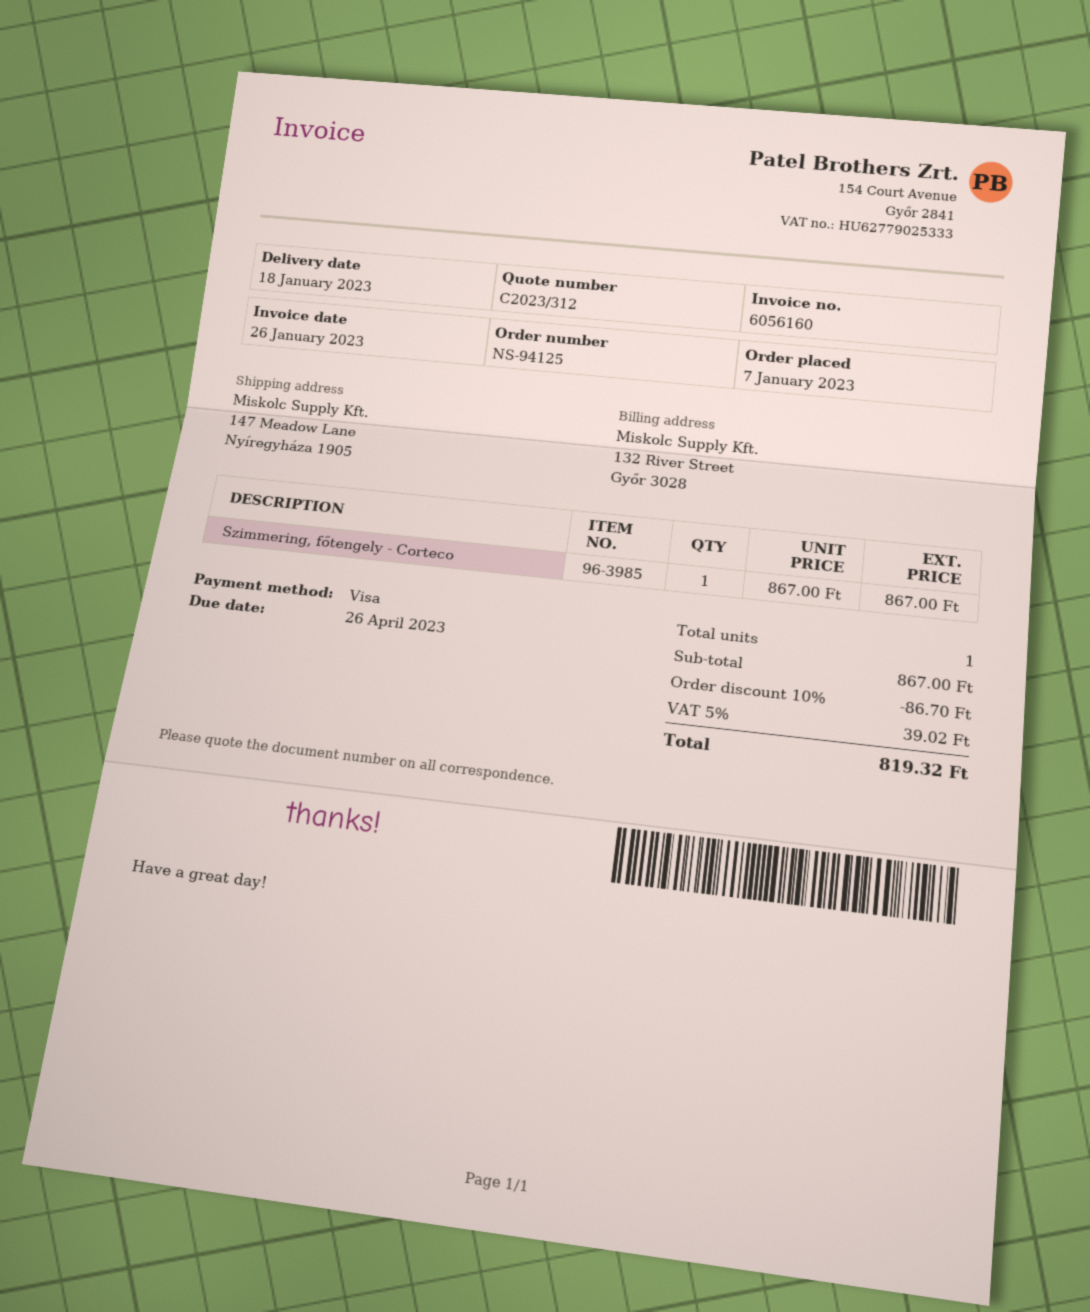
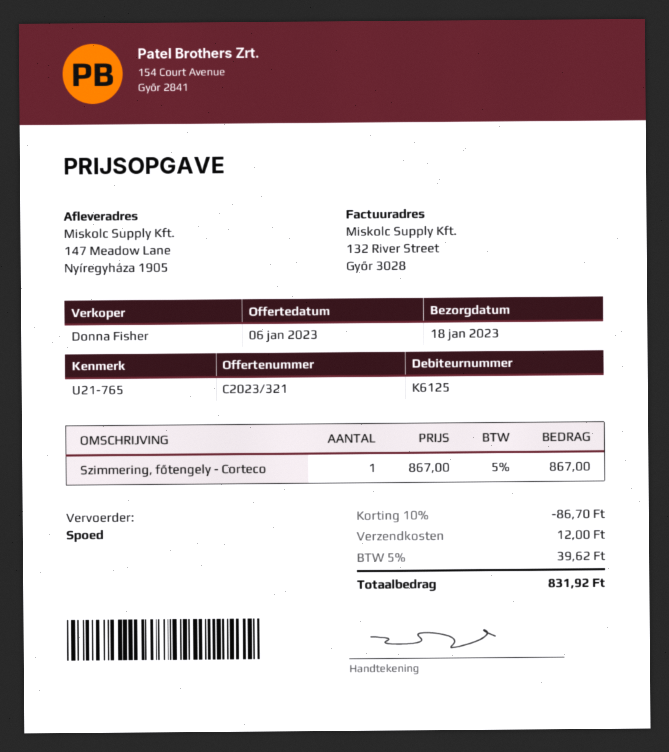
quote number: C2023/312 -> C2023/321
shipping: none -> 12.00
tax: 5% = 39.02 -> 5% = 39.62
total: 819.32 -> 831.92

